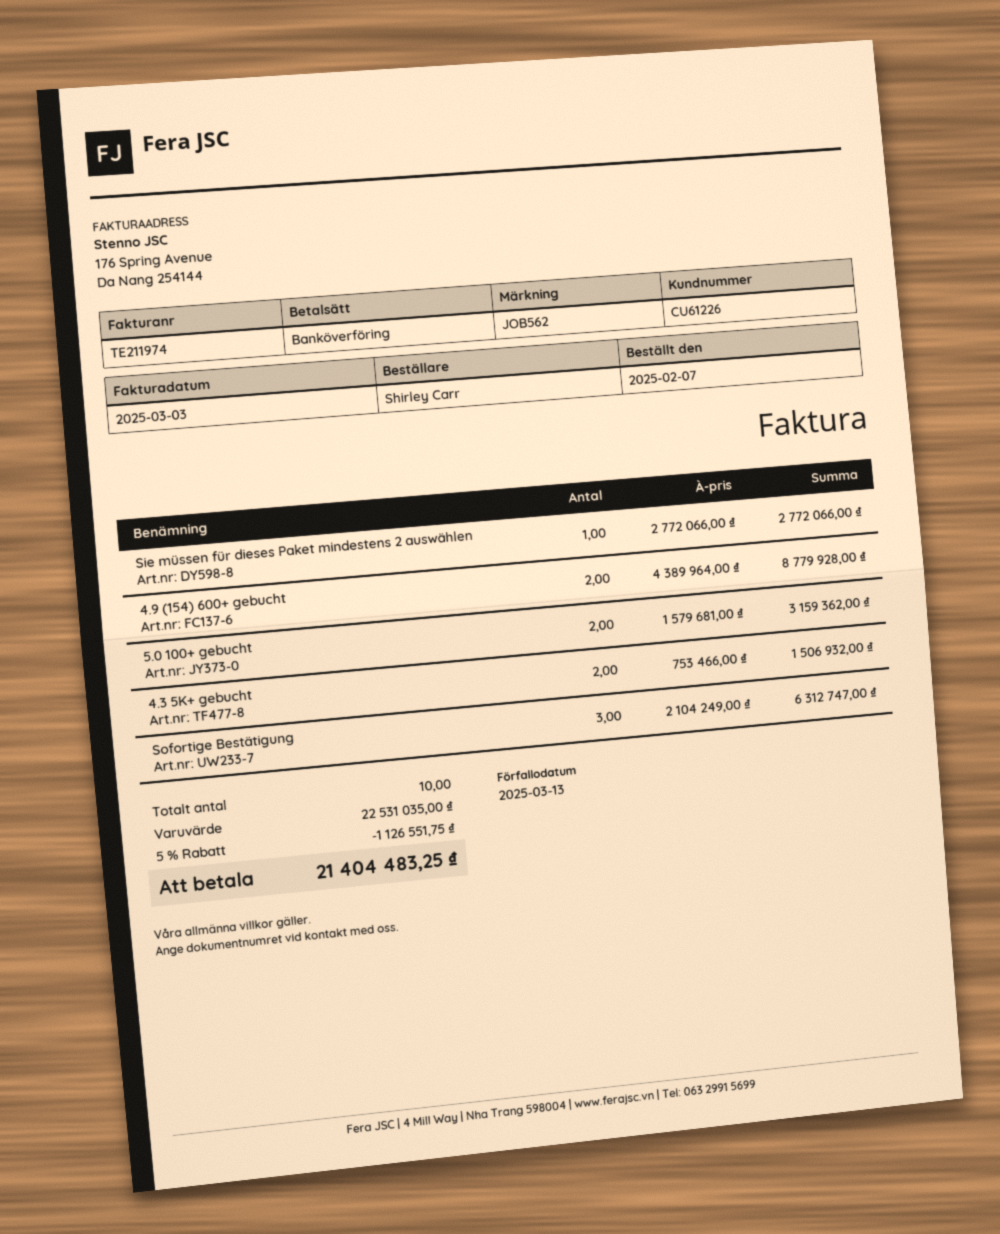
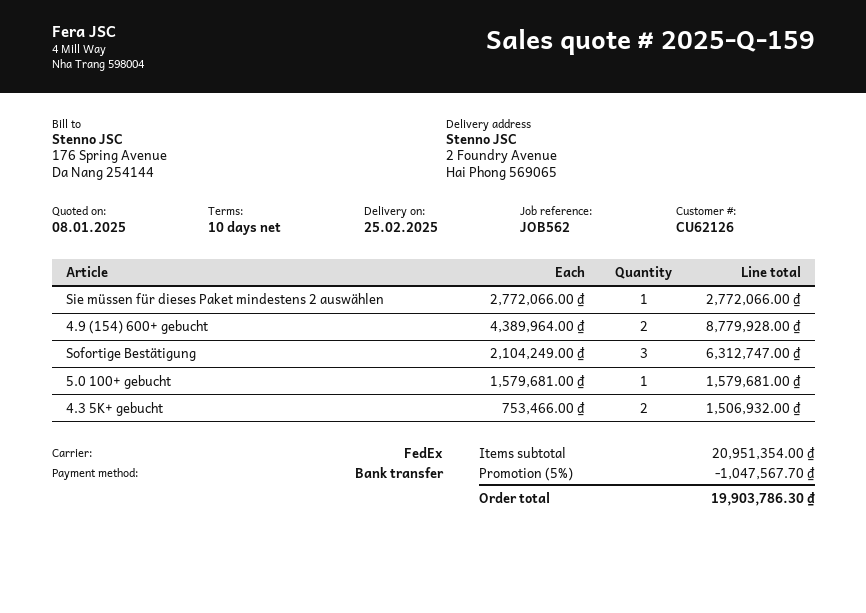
customer number: CU61226 -> CU62126
5.0 100+ gebucht: 2 x 1579681.00 = 3159362.00 -> 1 x 1579681.00 = 1579681.00
subtotal: 22531035.00 -> 20951354.00
discount: 5% = 1126551.75 -> 5% = 1047567.70
total: 21404483.25 -> 19903786.30

